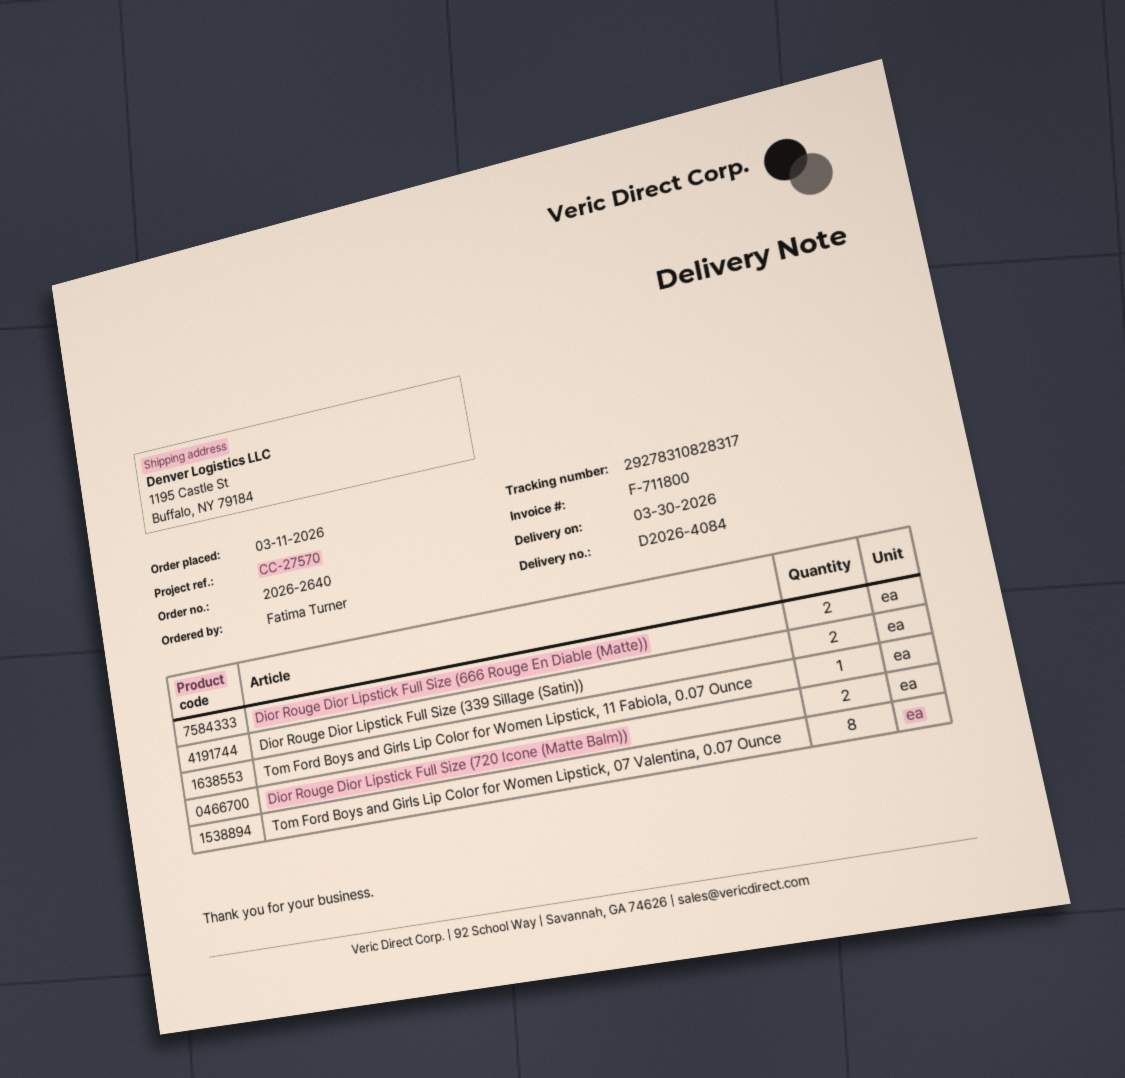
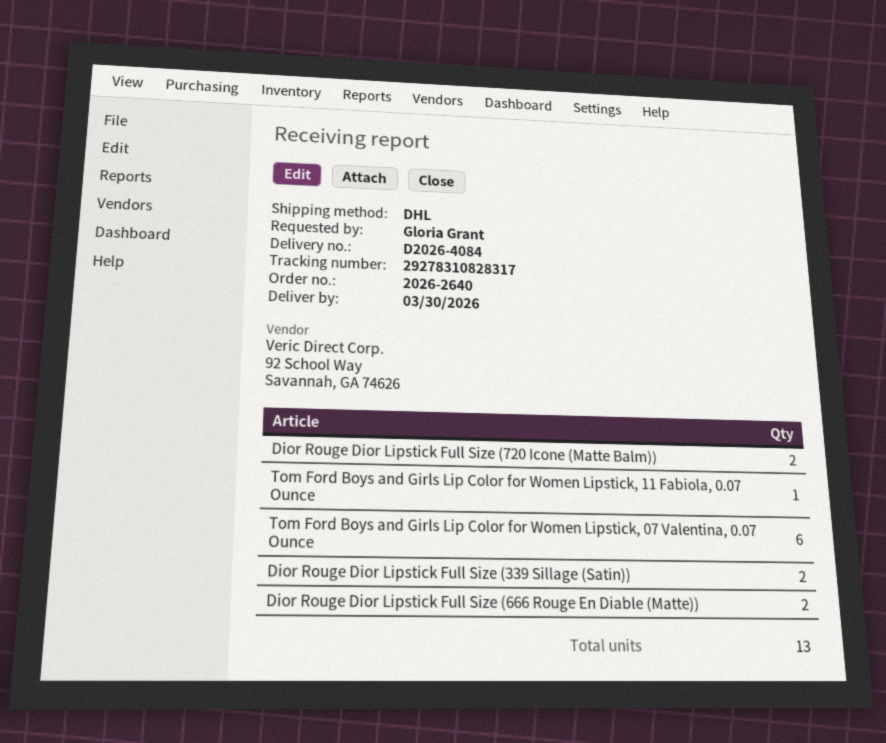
ordered by: Fatima Turner -> Gloria Grant
Tom Ford Boys and Girls Lip Color for Women Lipstick, 07 Valentina, 0.07 Ounce: 8 -> 6

